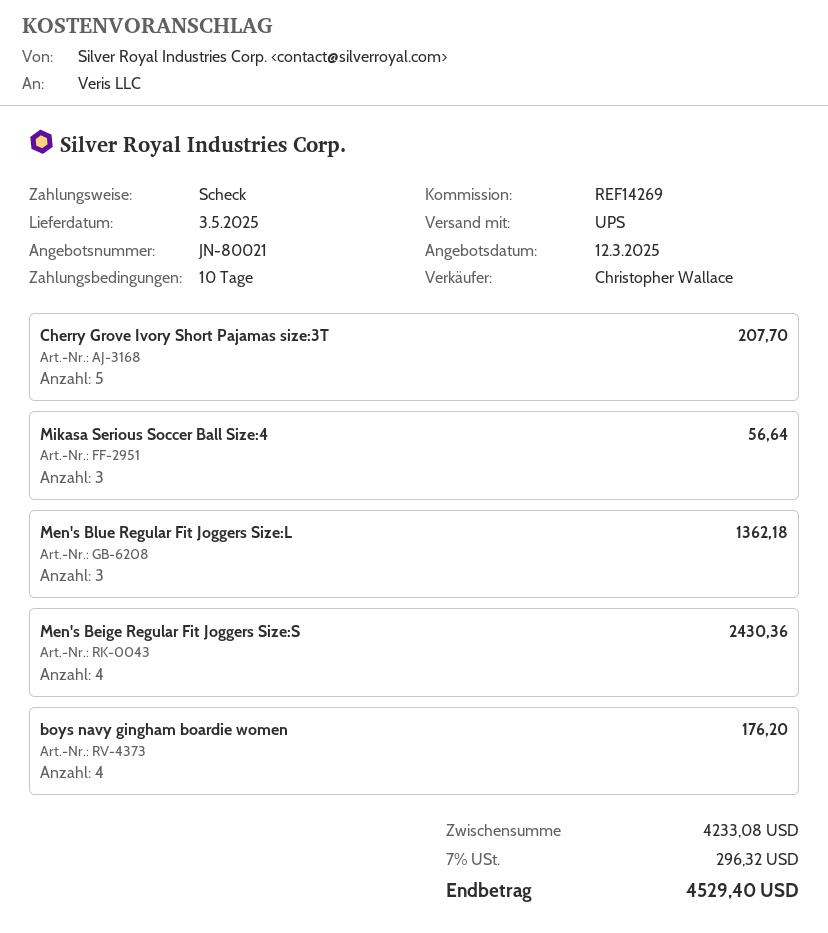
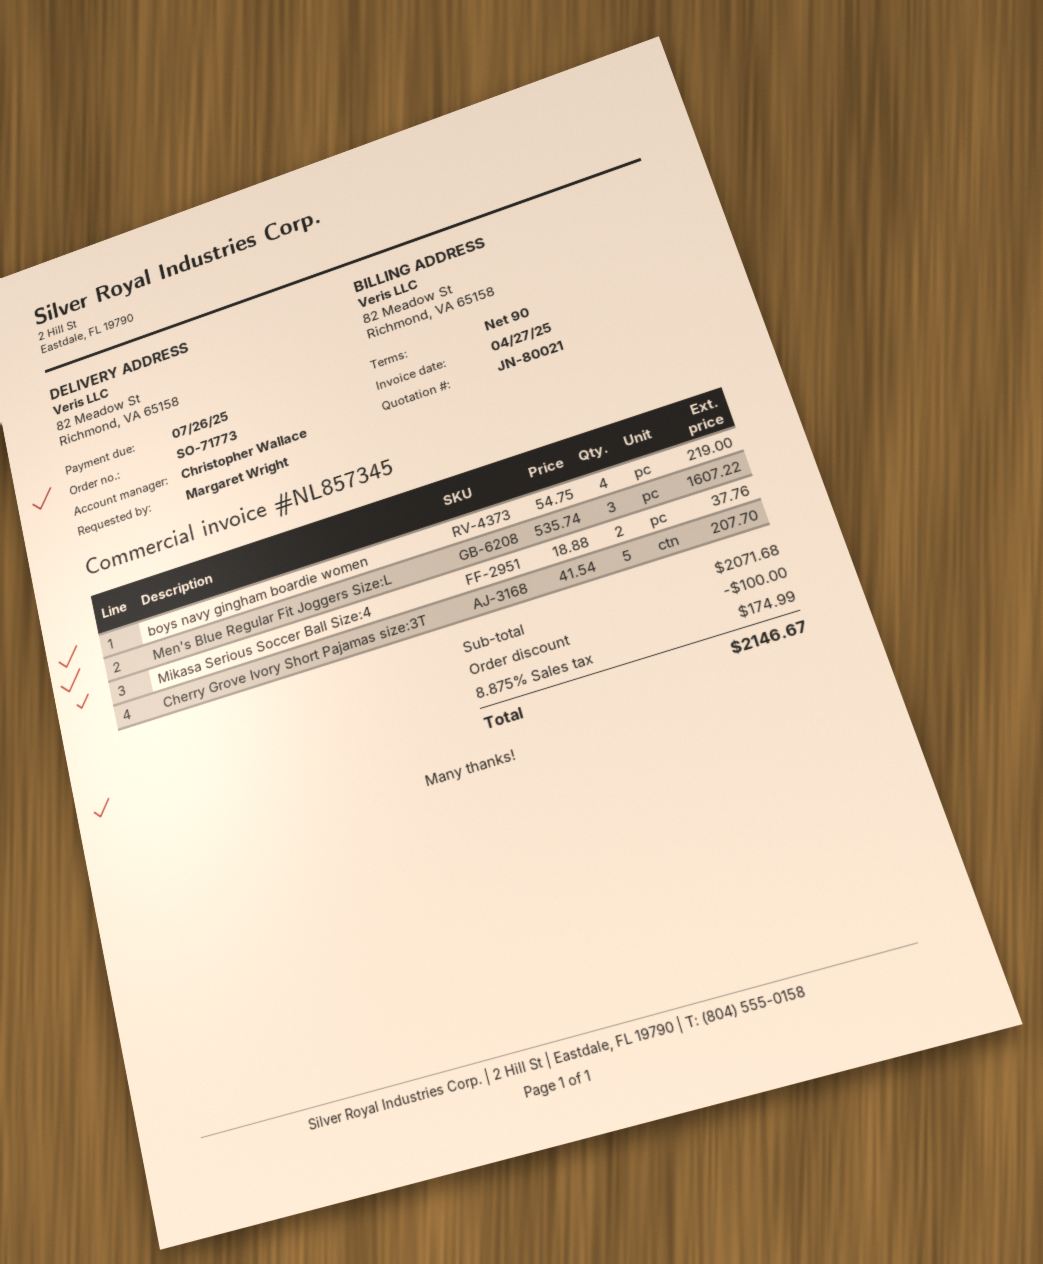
payment terms: 10 days -> 90 days
Mikasa Serious Soccer Ball Size:4: 3 for 56.64 -> 2 for 37.76
Men's Blue Regular Fit Joggers Size:L: 3 for 1362.18 -> 3 for 1607.22
Men's Beige Regular Fit Joggers Size:S: 4 for 2430.36 -> none
boys navy gingham boardie women: 4 for 176.20 -> 4 for 219.00
subtotal: 4233.08 -> 2071.68
discount: none -> 100.00
tax: 7% = 296.32 -> 8.875% = 174.99
total: 4529.40 -> 2146.67

